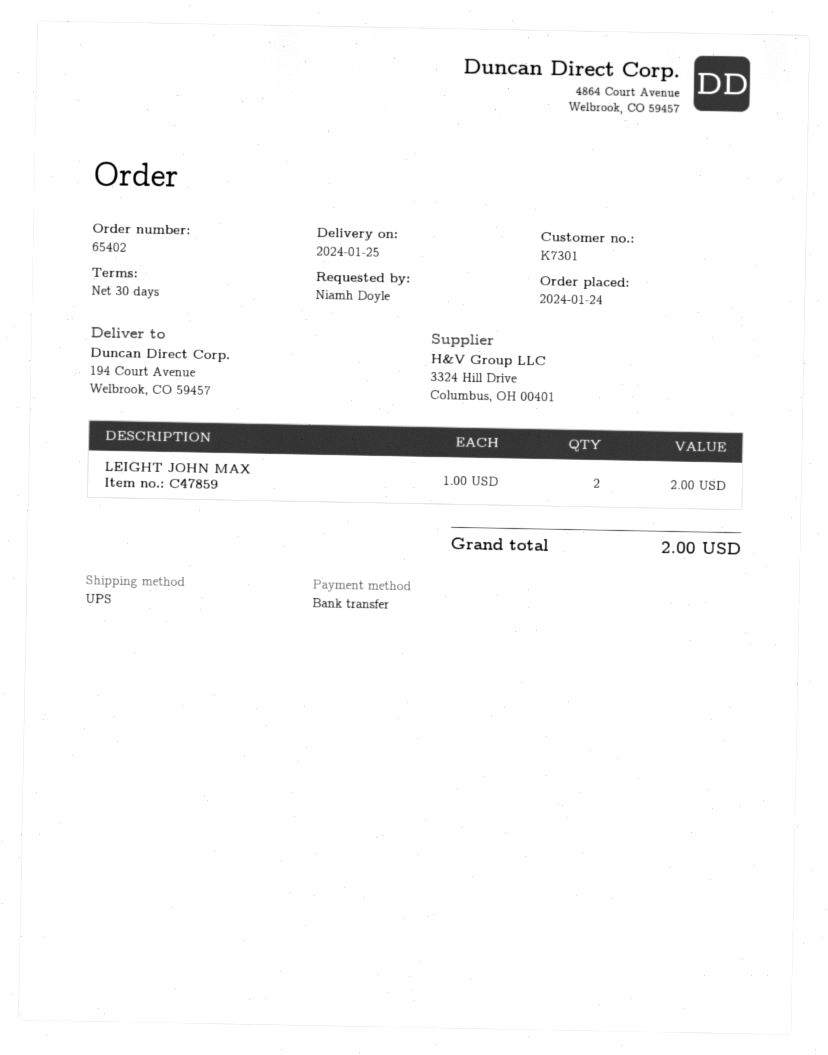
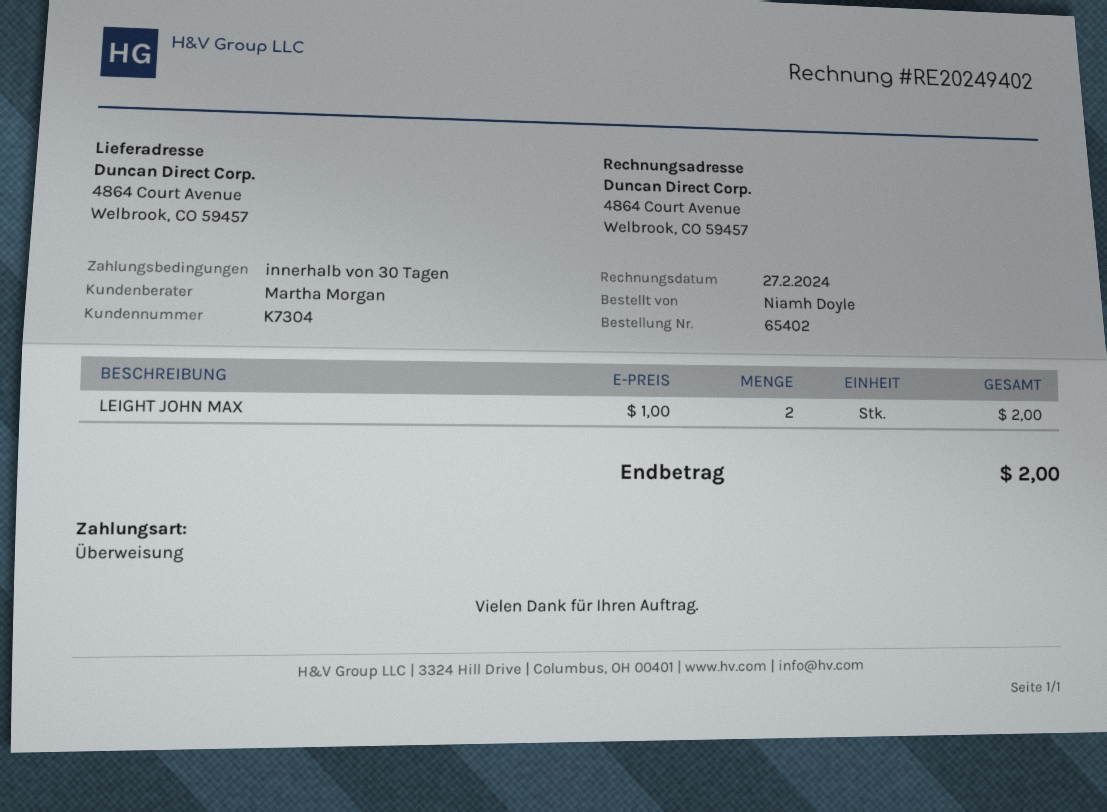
customer number: K7301 -> K7304
ship to: 194 Court Avenue, Welbrook, CO 59457 -> 4864 Court Avenue, Welbrook, CO 59457

